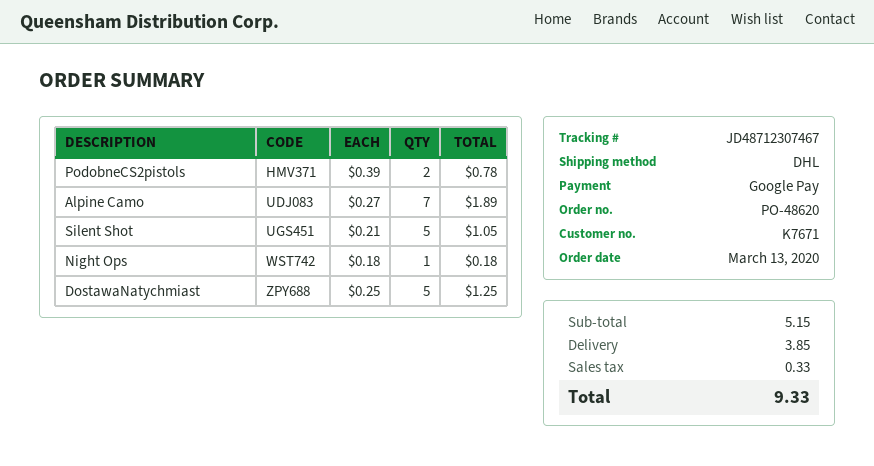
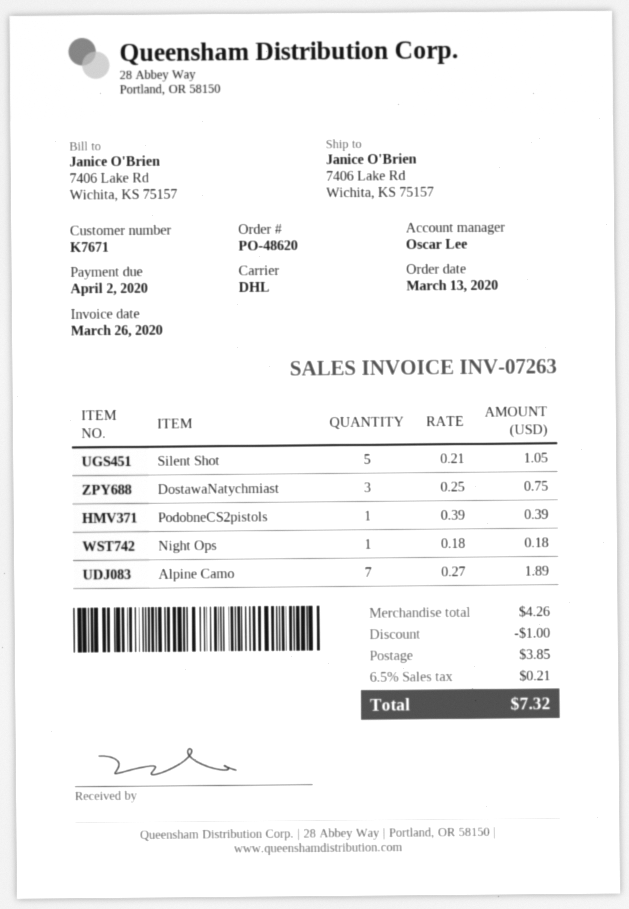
PodobneCS2pistols: 2 x 0.39 = 0.78 -> 1 x 0.39 = 0.39
DostawaNatychmiast: 5 x 0.25 = 1.25 -> 3 x 0.25 = 0.75
subtotal: 5.15 -> 4.26
discount: none -> 1.00
tax: 0.33 -> 0.21
total: 9.33 -> 7.32

